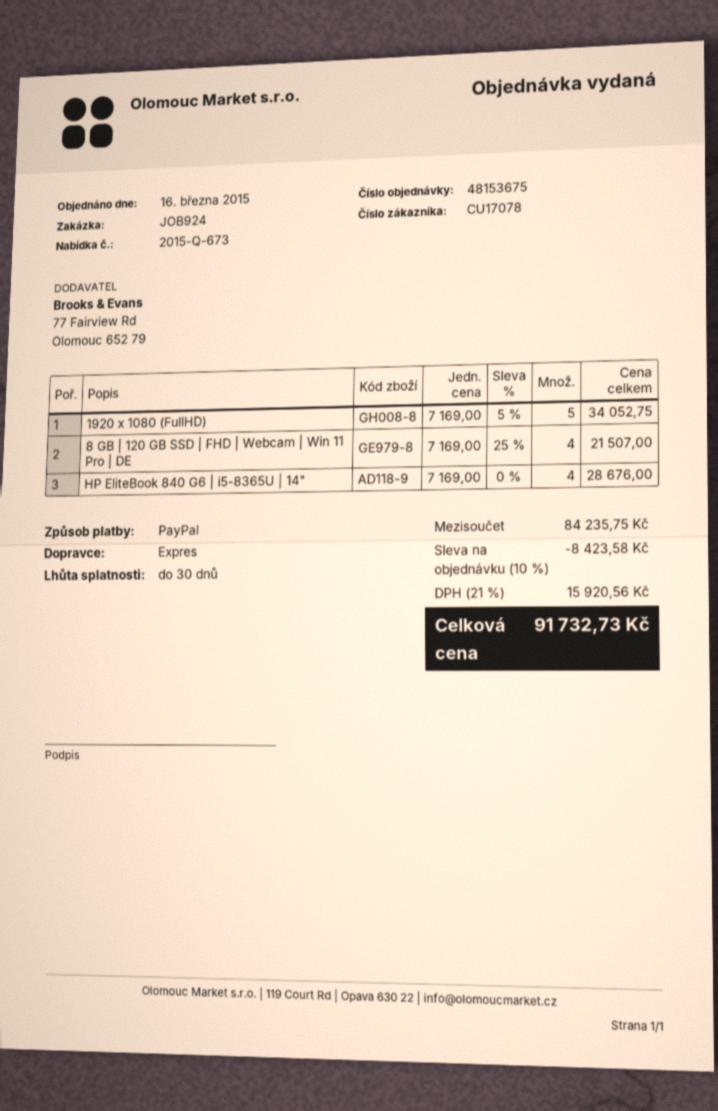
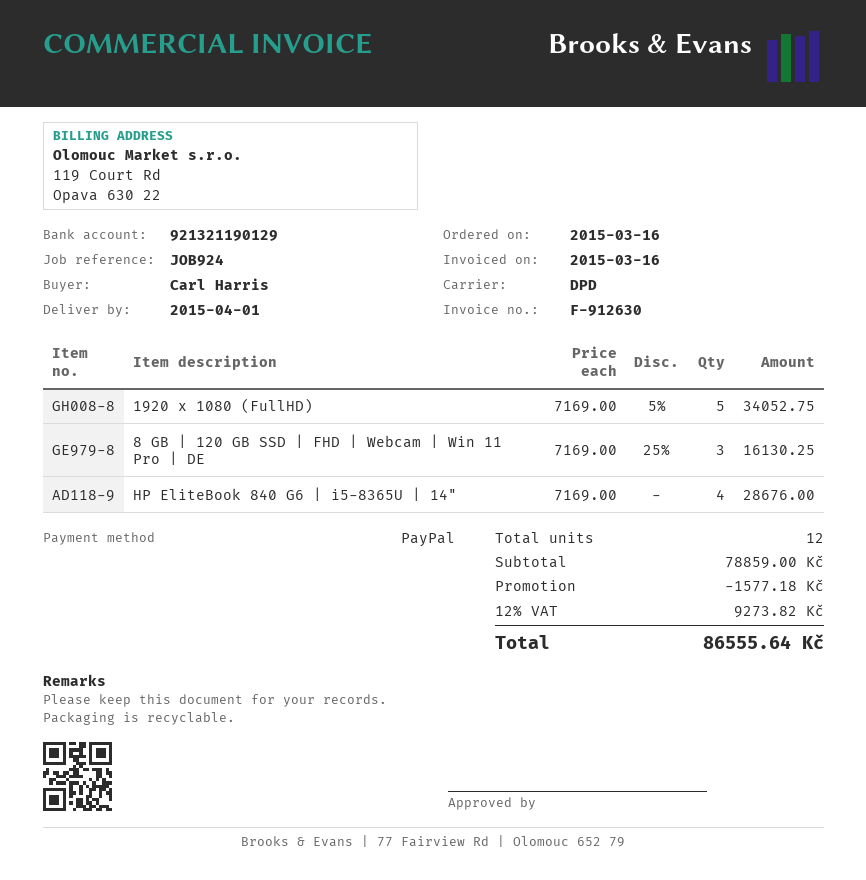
shipping method: express -> DPD
8 GB | 120 GB SSD | FHD | Webcam | Win 11 Pro | DE: 4 x 7169.00 - 25% = 21507.00 -> 3 x 7169.00 - 25% = 16130.25
subtotal: 84235.75 -> 78859.00
discount: 8423.58 -> 1577.18
tax: 21% = 15920.56 -> 12% = 9273.82
total: 91732.73 -> 86555.64

